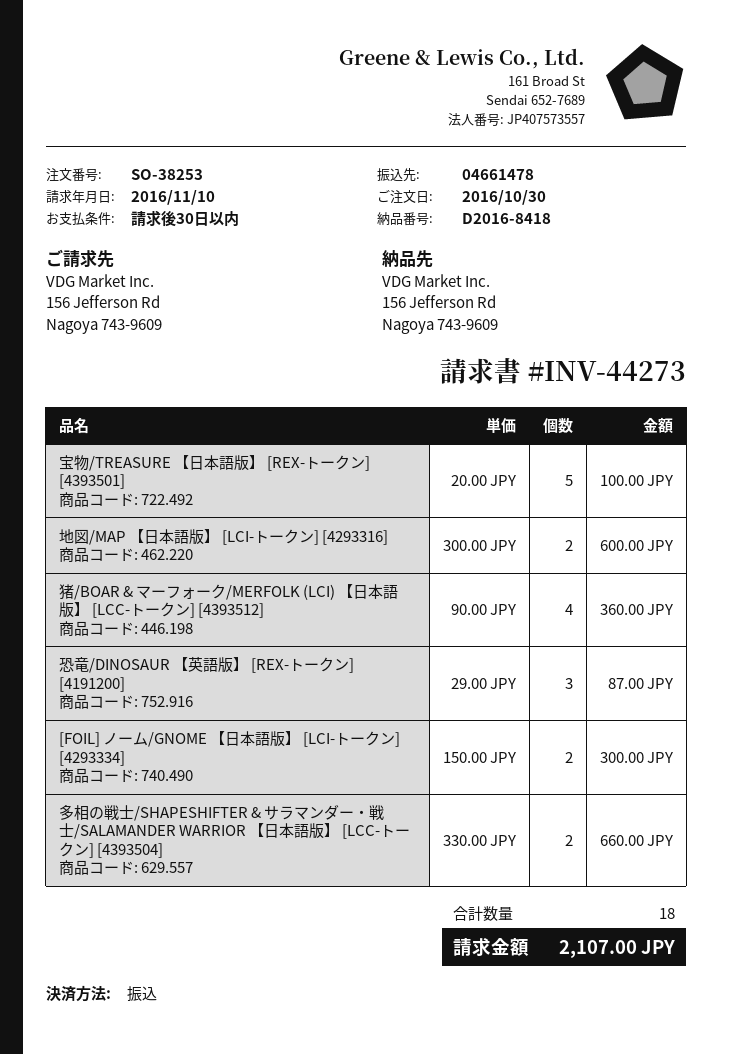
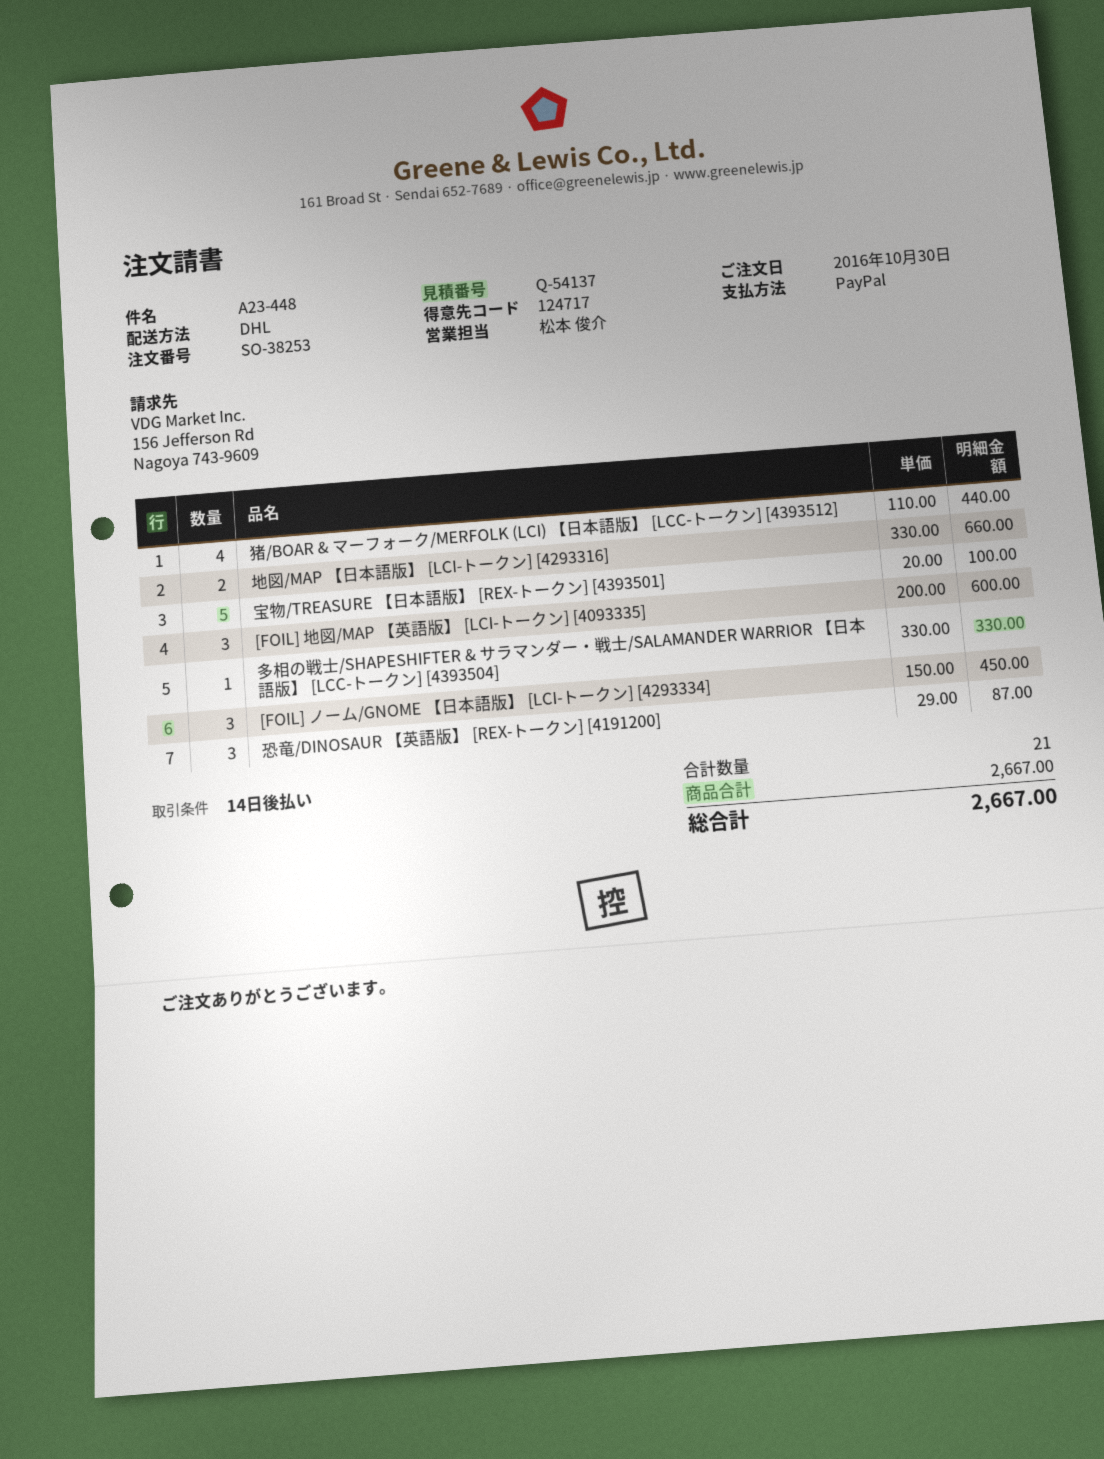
payment terms: 30 days -> 14 days
payment method: bank transfer -> PayPal
地図/MAP 【日本語版】 [LCI-トークン] [4293316]: 2 x 300.00 = 600.00 -> 2 x 330.00 = 660.00
猪/BOAR & マーフォーク/MERFOLK (LCI) 【日本語版】 [LCC-トークン] [4393512]: 4 x 90.00 = 360.00 -> 4 x 110.00 = 440.00
[FOIL] ノーム/GNOME 【日本語版】 [LCI-トークン] [4293334]: 2 x 150.00 = 300.00 -> 3 x 150.00 = 450.00
多相の戦士/SHAPESHIFTER & サラマンダー・戦士/SALAMANDER WARRIOR 【日本語版】 [LCC-トークン] [4393504]: 2 x 330.00 = 660.00 -> 1 x 330.00 = 330.00
[FOIL] 地図/MAP 【英語版】 [LCI-トークン] [4093335]: none -> 3 x 200.00 = 600.00
total quantity: 18 -> 21
total: 2107.00 -> 2667.00

